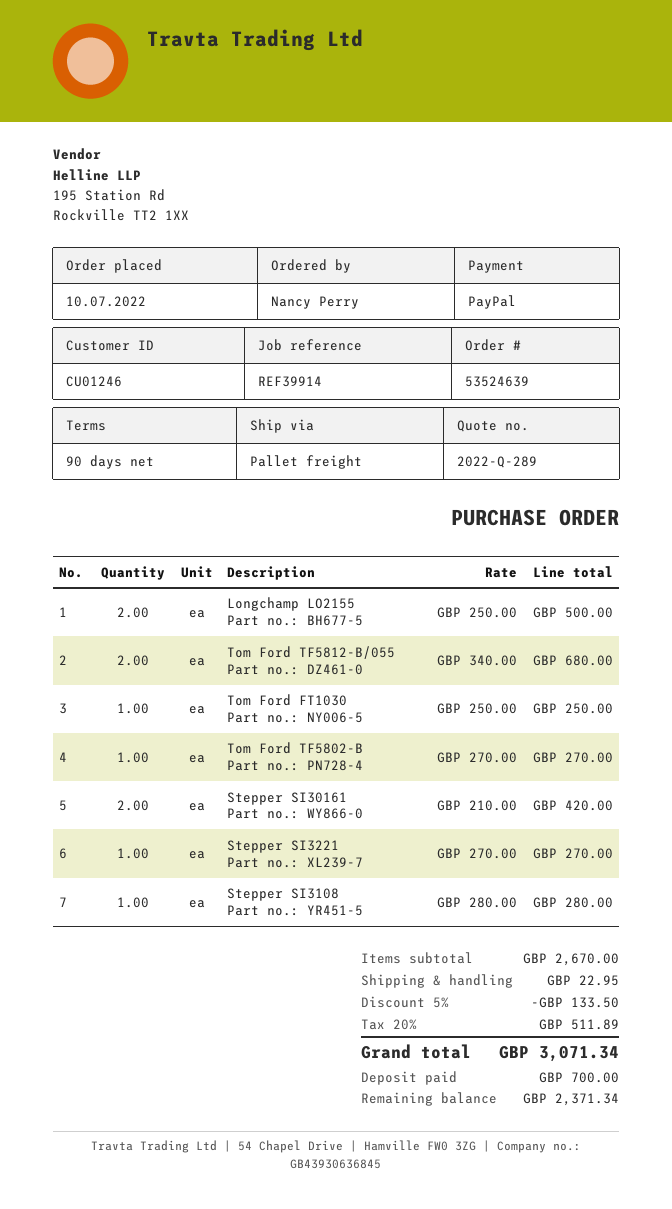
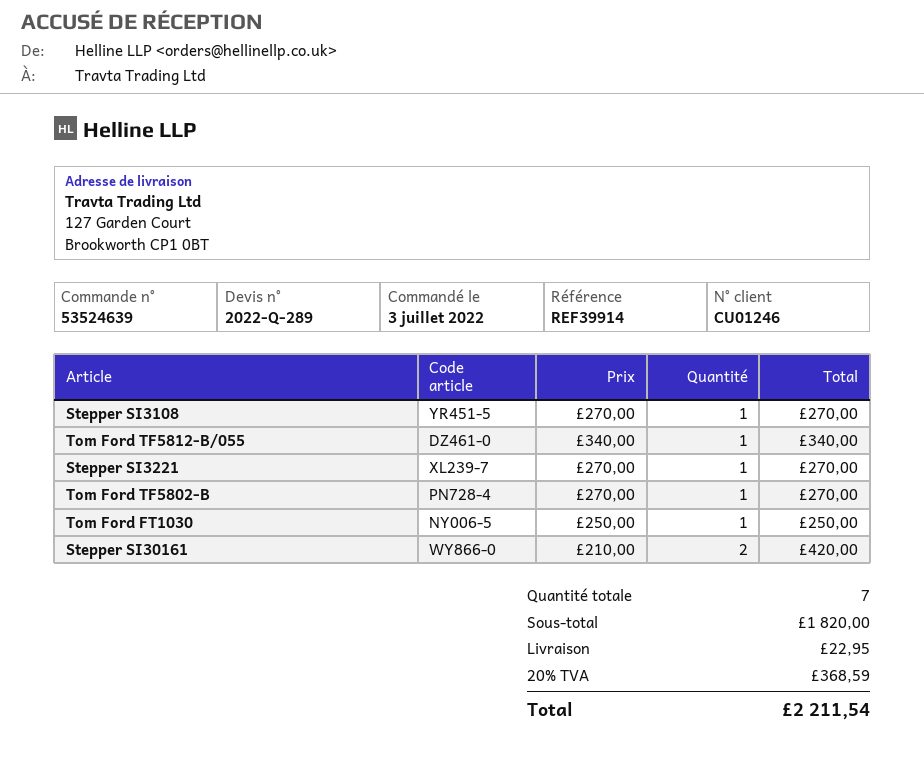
order date: 2022-07-10 -> 2022-07-03
Longchamp LO2155: 2 x 250.00 = 500.00 -> none
Tom Ford TF5812-B/055: 2 x 340.00 = 680.00 -> 1 x 340.00 = 340.00
Stepper SI3108: 1 x 280.00 = 280.00 -> 1 x 270.00 = 270.00
subtotal: 2670.00 -> 1820.00
discount: 5% = 133.50 -> none
tax: 20% = 511.89 -> 20% = 368.59
total: 3071.34 -> 2211.54

